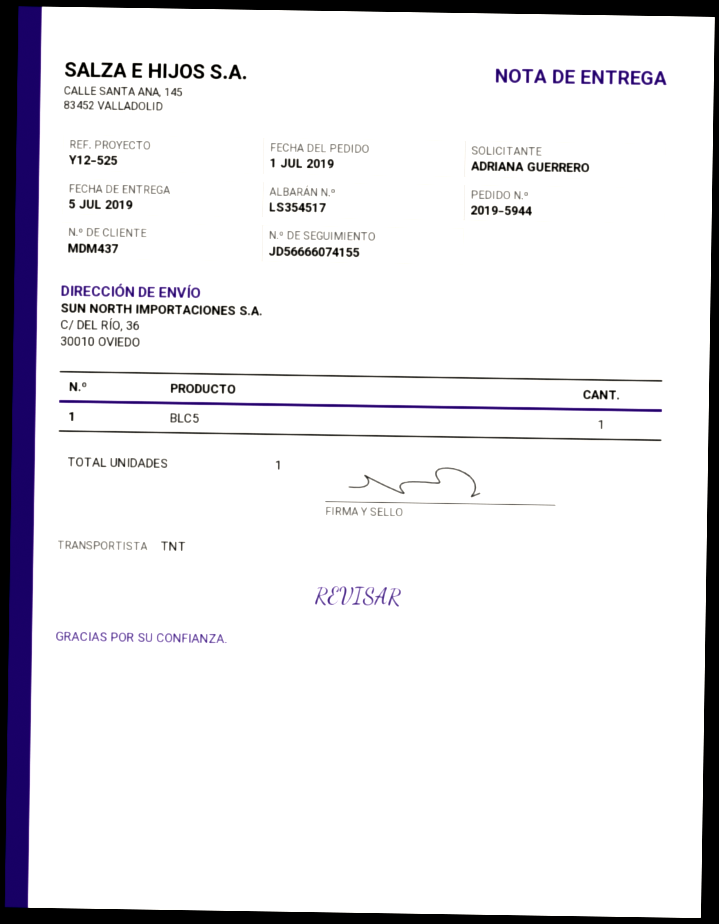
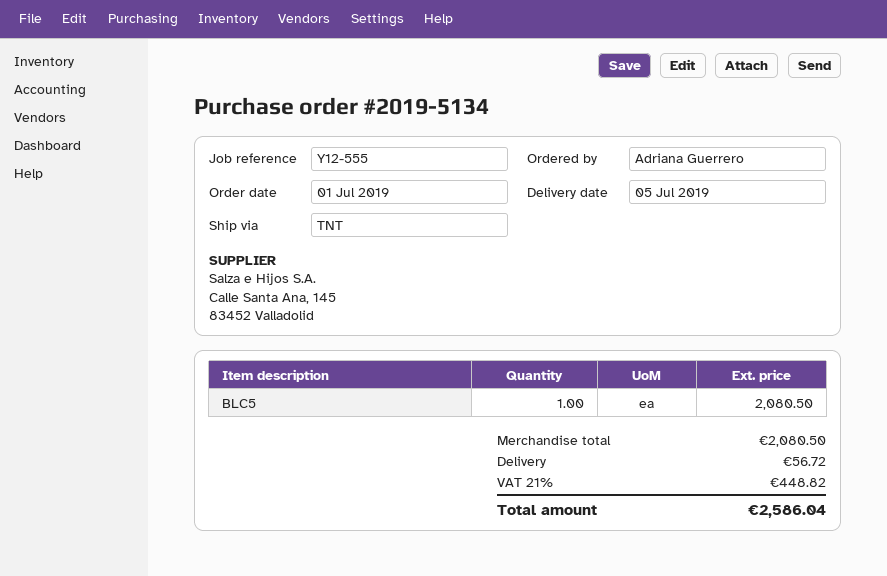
order number: 2019-5944 -> 2019-5134
reference: Y12-525 -> Y12-555

